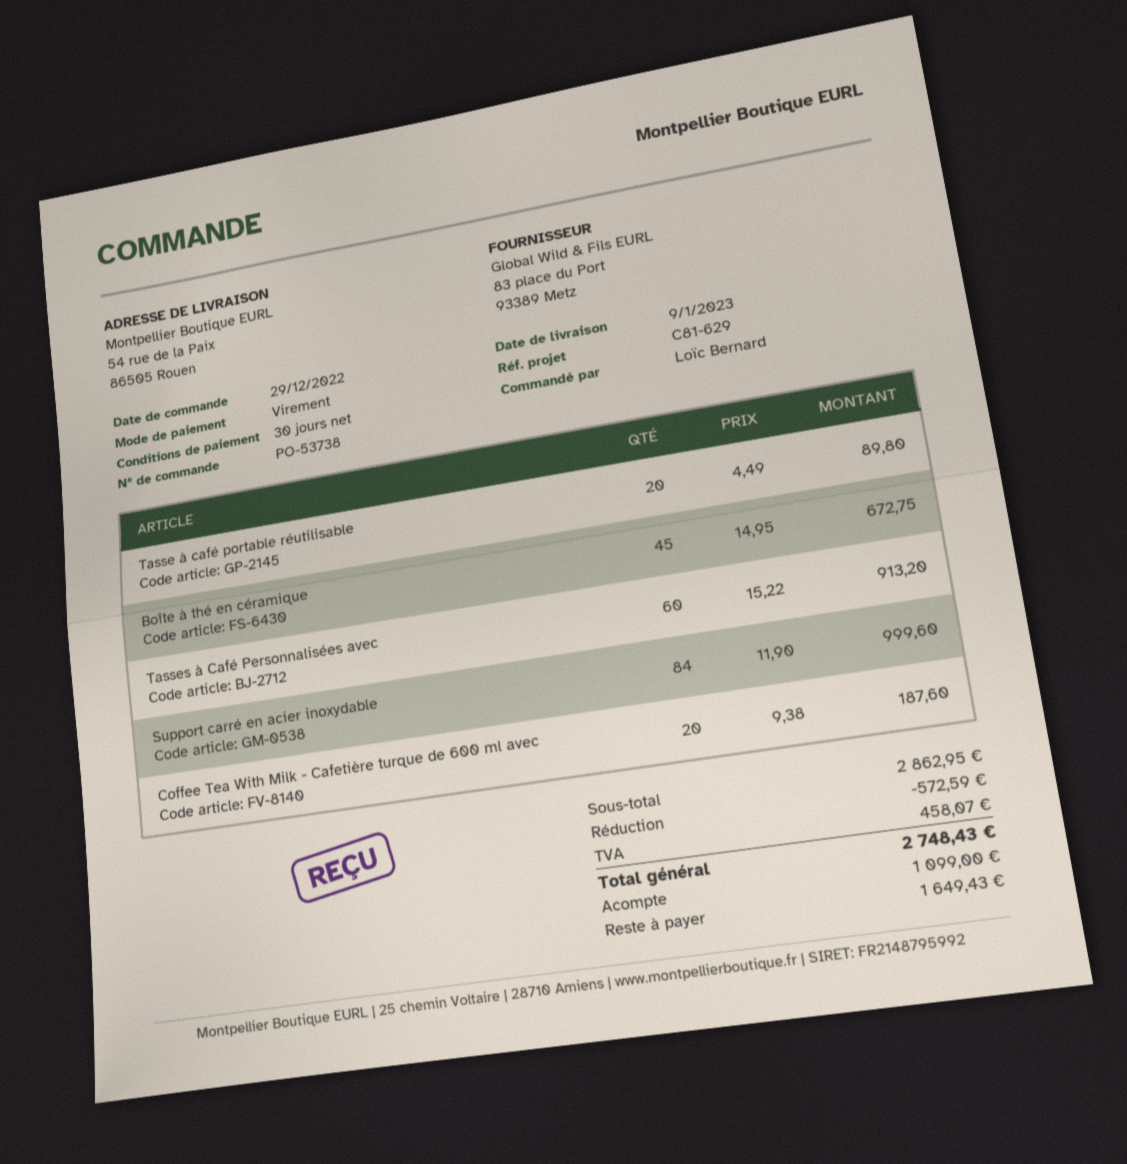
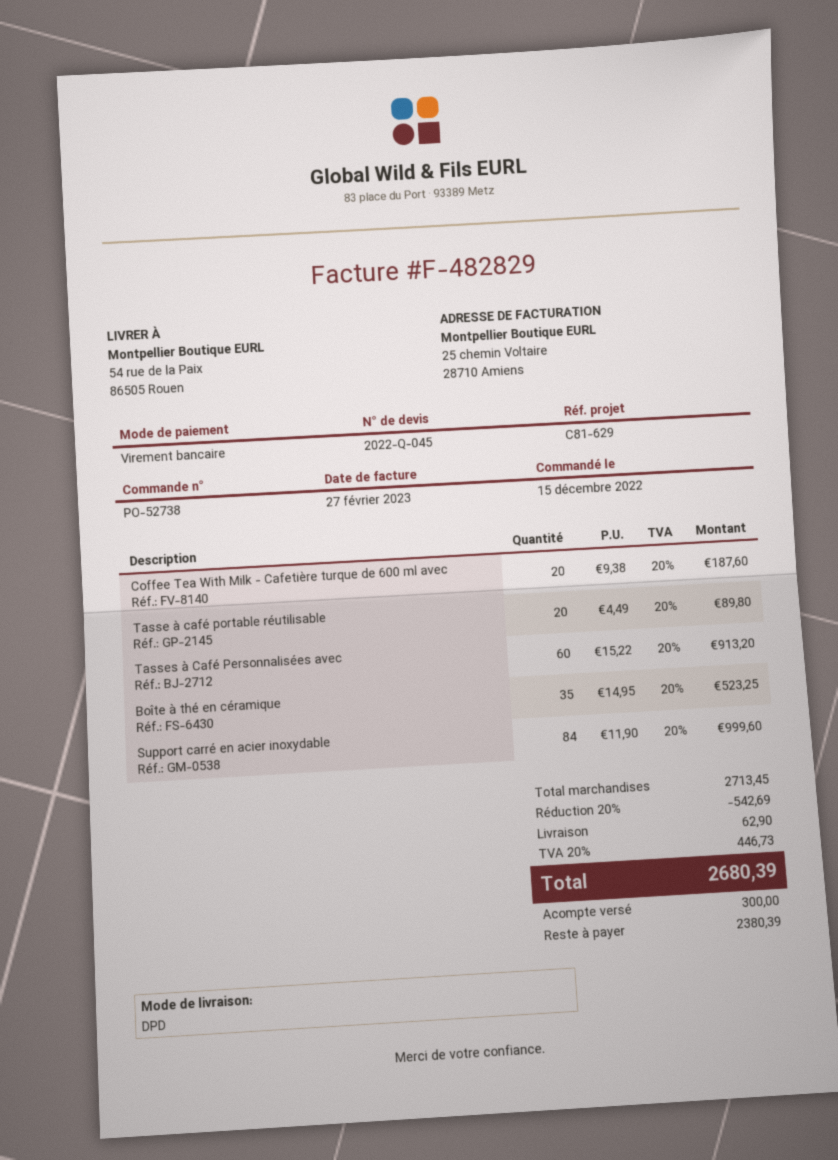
order number: PO-53738 -> PO-52738
order date: 2022-12-29 -> 2022-12-15
Boîte à thé en céramique: 45 x 14.95 = 672.75 -> 35 x 14.95 = 523.25
subtotal: 2862.95 -> 2713.45
discount: 572.59 -> 542.69
shipping: none -> 62.90
tax: 458.07 -> 446.73
total: 2748.43 -> 2680.39
deposit: 1099.00 -> 300.00
balance: 1649.43 -> 2380.39

